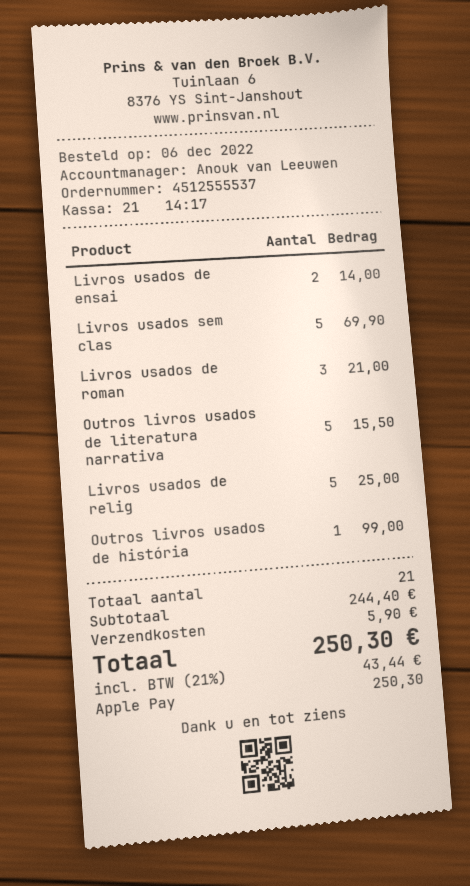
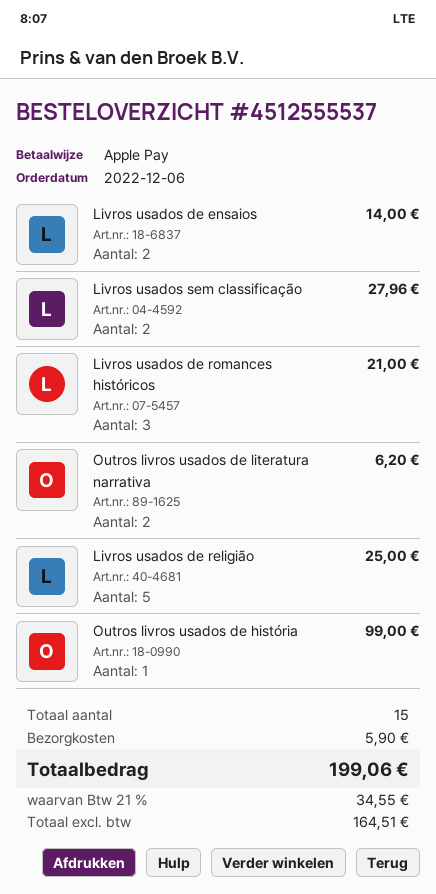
Livros usados sem clas: 5 for 69.90 -> 2 for 27.96
Outros livros usados de literatura narrativa: 5 for 15.50 -> 2 for 6.20
total quantity: 21 -> 15
tax: 21% = 43.44 -> 21% = 34.55
total: 250.30 -> 199.06

